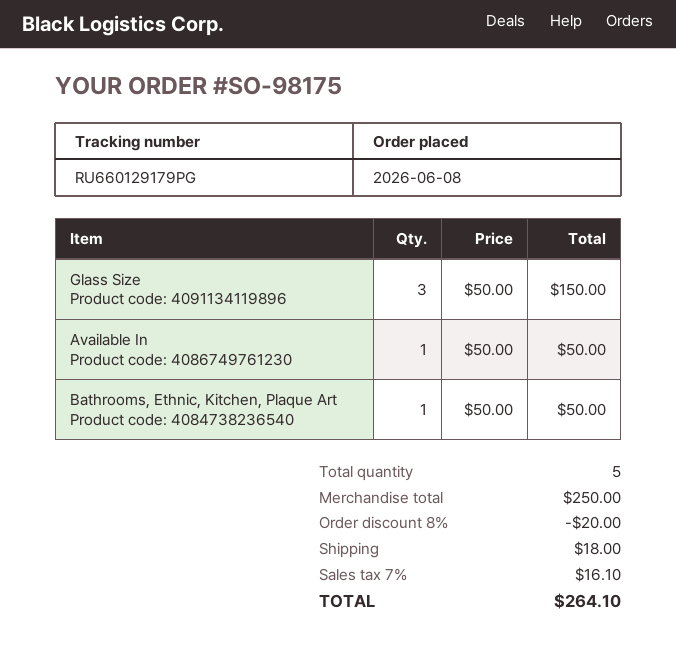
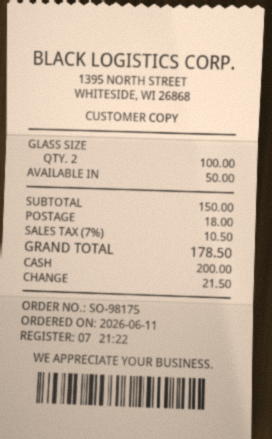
order date: 2026-06-08 -> 2026-06-11
Glass Size: 3 for 150.00 -> 2 for 100.00
Bathrooms, Ethnic, Kitchen, Plaque Art: 1 for 50.00 -> none
subtotal: 250.00 -> 150.00
discount: 8% = 20.00 -> none
tax: 7% = 16.10 -> 7% = 10.50
total: 264.10 -> 178.50

